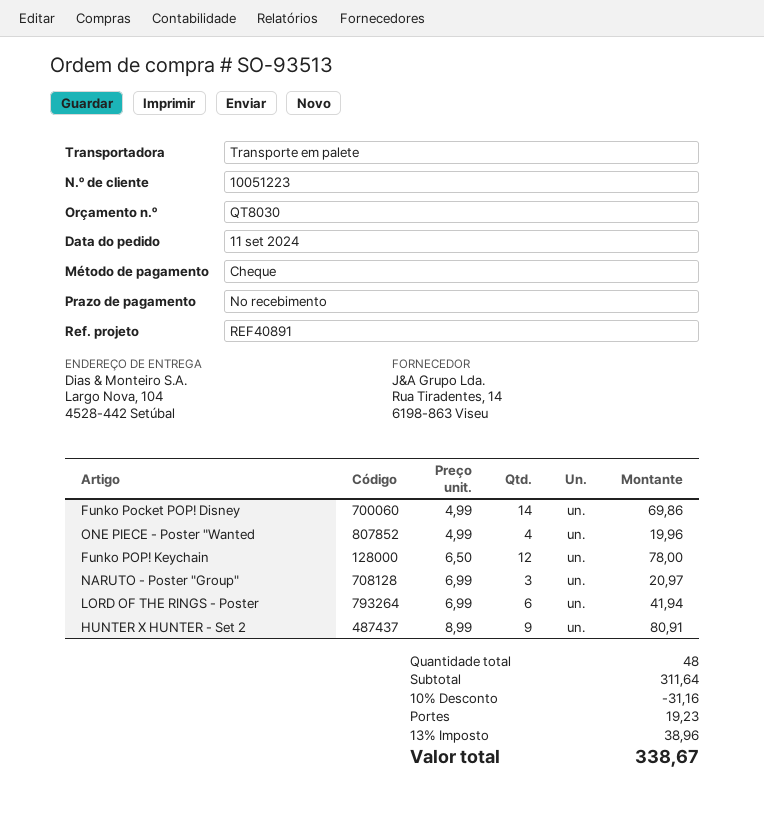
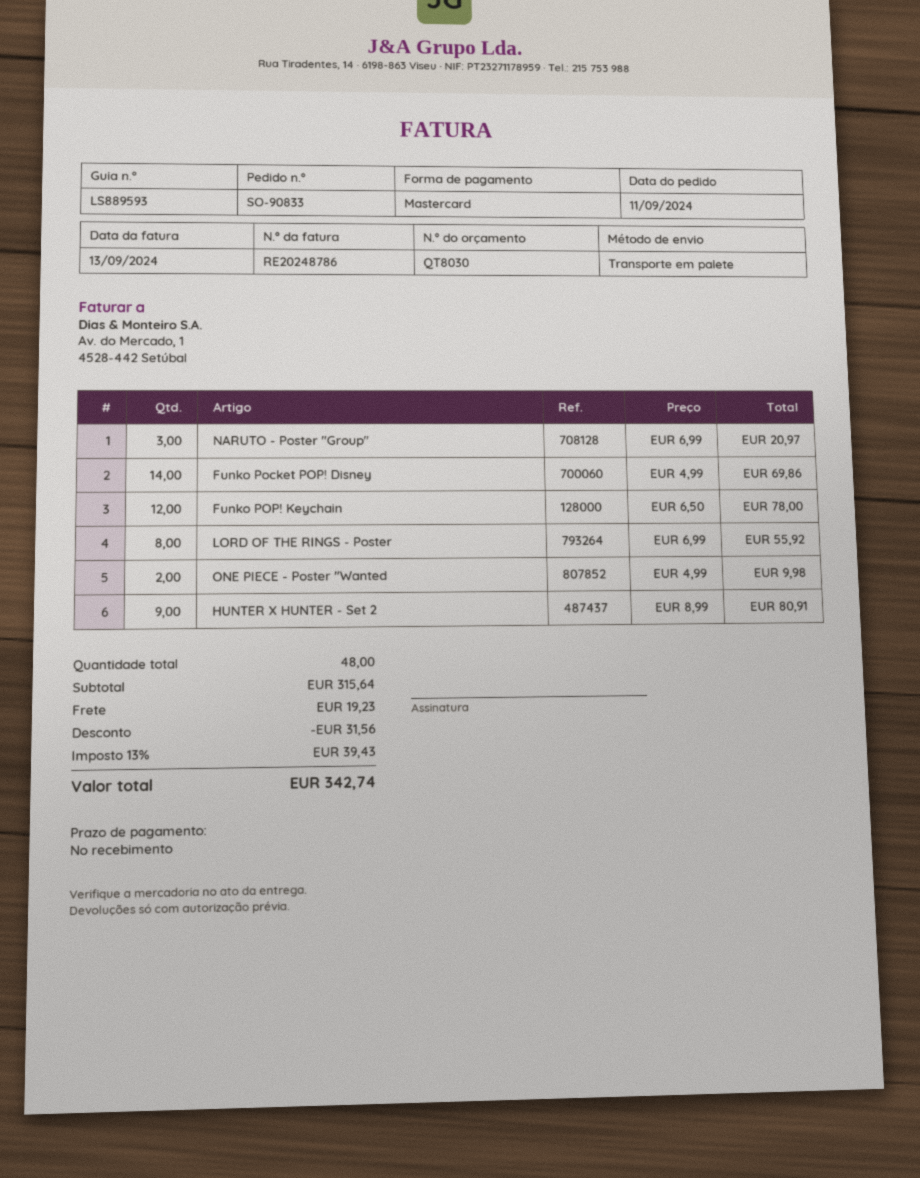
order number: SO-93513 -> SO-90833
payment method: cheque -> Mastercard
ONE PIECE - Poster "Wanted: 4 x 4.99 = 19.96 -> 2 x 4.99 = 9.98
LORD OF THE RINGS - Poster: 6 x 6.99 = 41.94 -> 8 x 6.99 = 55.92
subtotal: 311.64 -> 315.64
discount: 31.16 -> 31.56
tax: 13% = 38.96 -> 13% = 39.43
total: 338.67 -> 342.74

